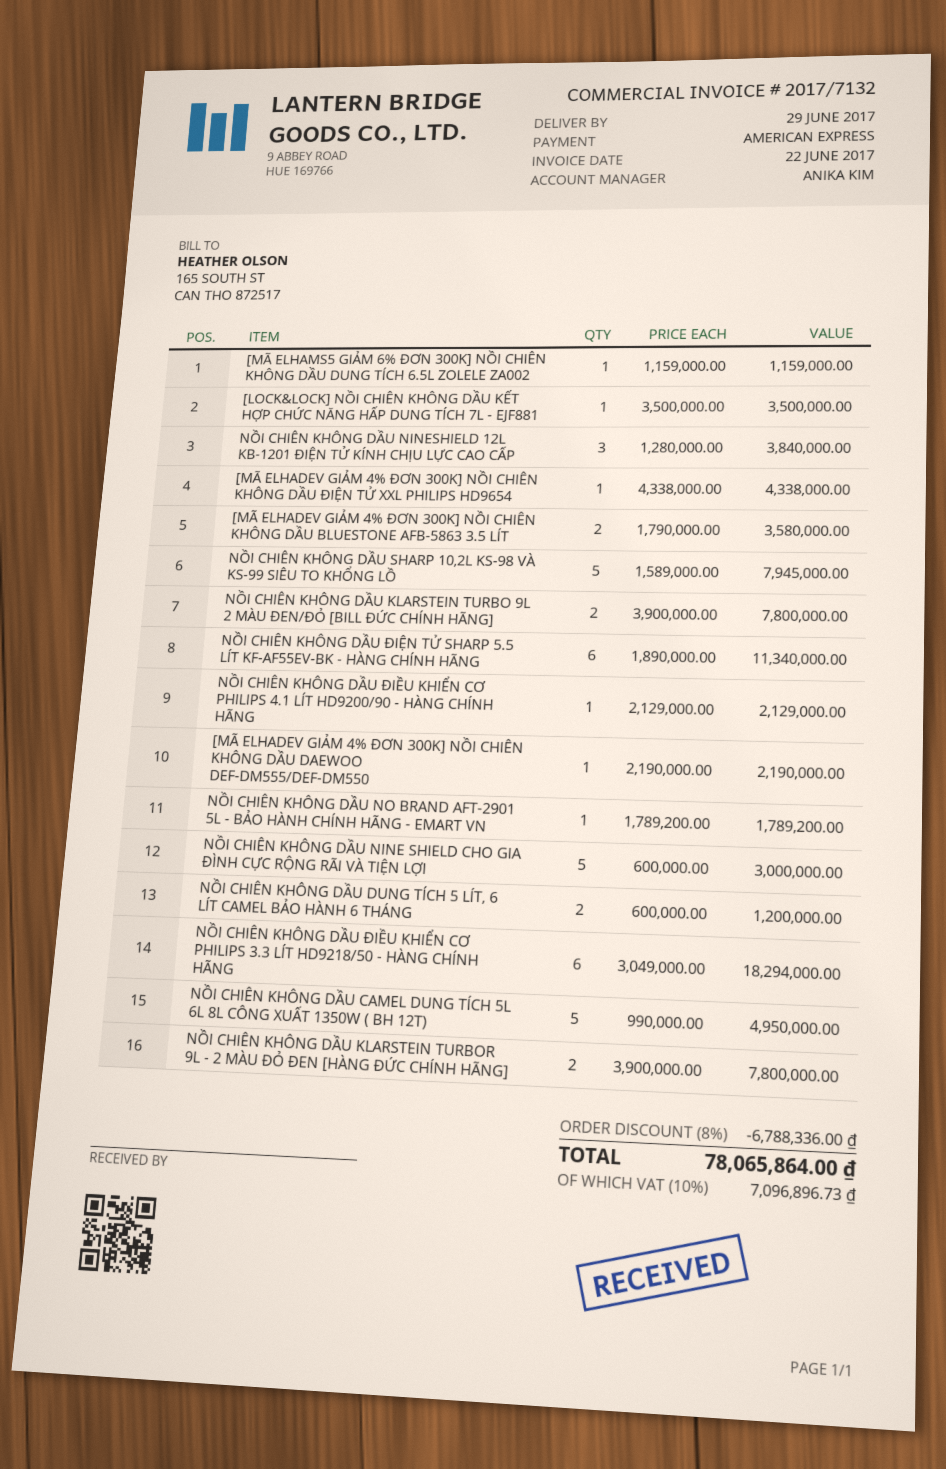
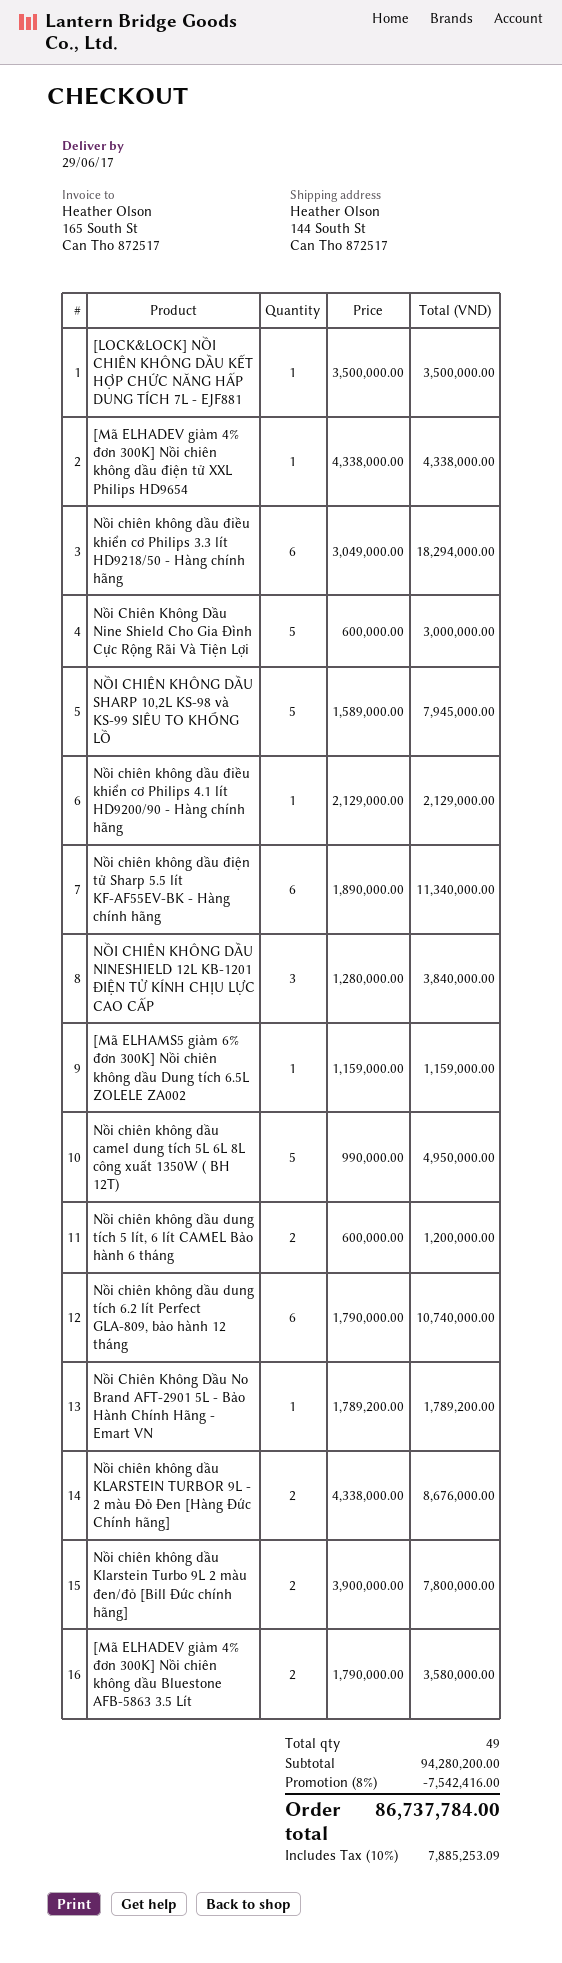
[MÃ ELHADEV GIẢM 4% ĐƠN 300K] NỒI CHIÊN KHÔNG DẦU DAEWOO DEF-DM555/DEF-DM550: 1 x 2190000.00 = 2190000.00 -> none
NỒI CHIÊN KHÔNG DẦU KLARSTEIN TURBOR 9L - 2 MÀU ĐỎ ĐEN [HÀNG ĐỨC CHÍNH HÃNG]: 2 x 3900000.00 = 7800000.00 -> 2 x 4338000.00 = 8676000.00
Nồi chiên không dầu dung tích 6.2 lít Perfect GLA-809, bảo hành 12 tháng: none -> 6 x 1790000.00 = 10740000.00
discount: 8% = 6788336.00 -> 8% = 7542416.00
tax: 10% = 7096896.73 -> 10% = 7885253.09
total: 78065864.00 -> 86737784.00

